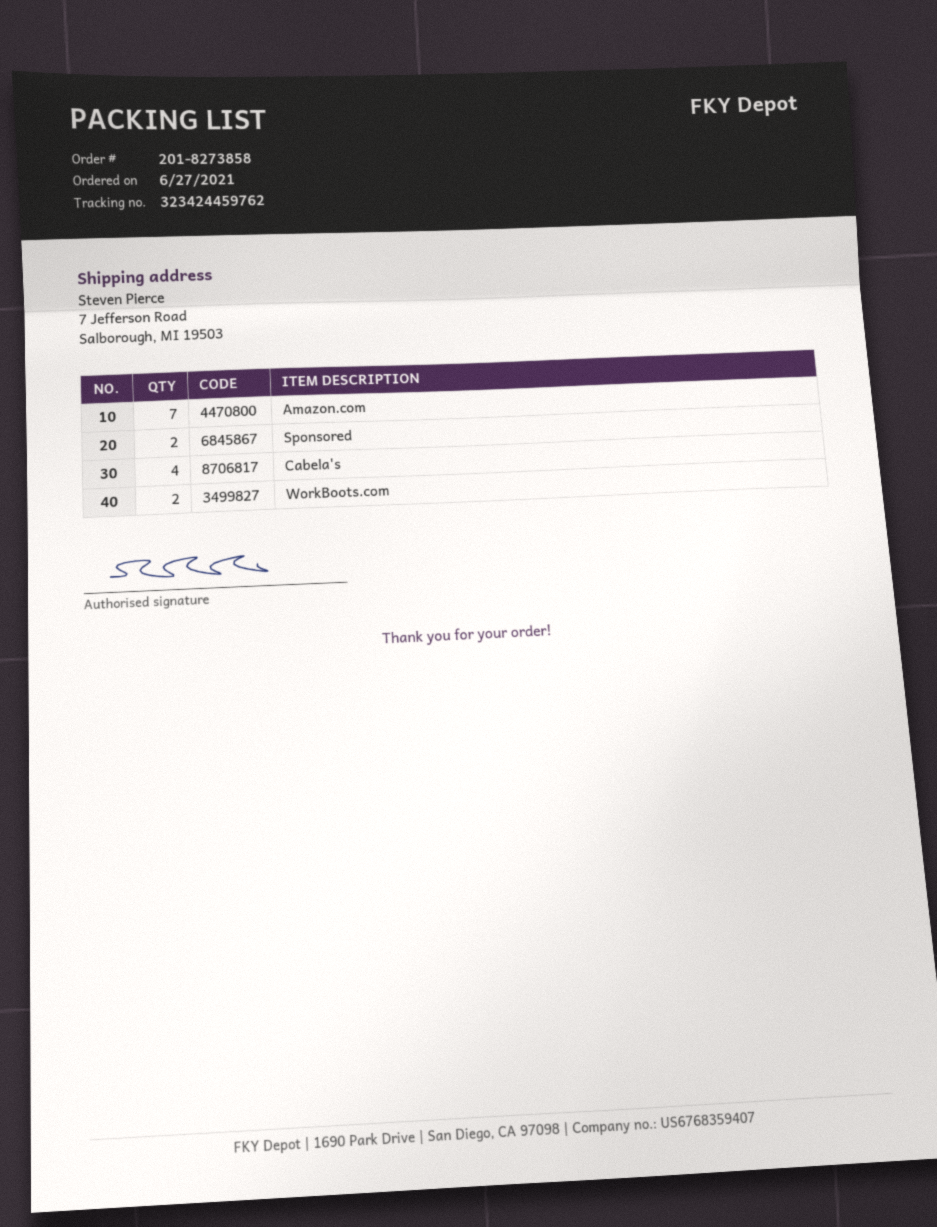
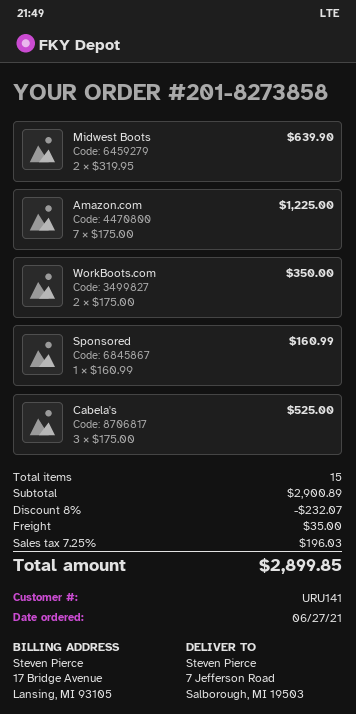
Sponsored: 2 -> 1
Cabela's: 4 -> 3
Midwest Boots: none -> 2

